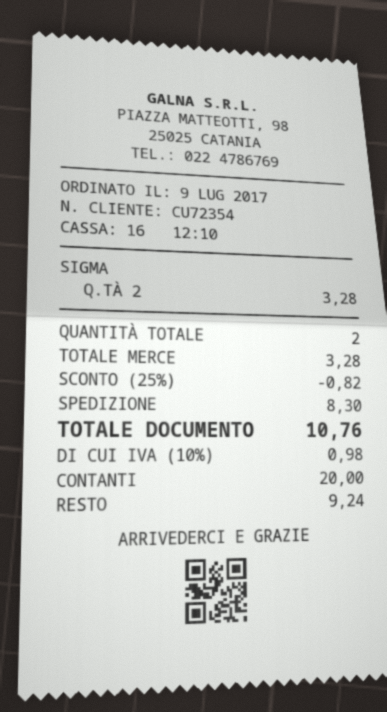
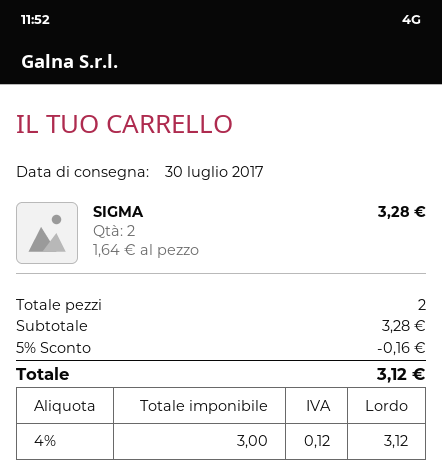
discount: 25% = 0.82 -> 5% = 0.16
shipping: 8.30 -> none
tax: 10% = 0.98 -> 4% = 0.12
total: 10.76 -> 3.12

